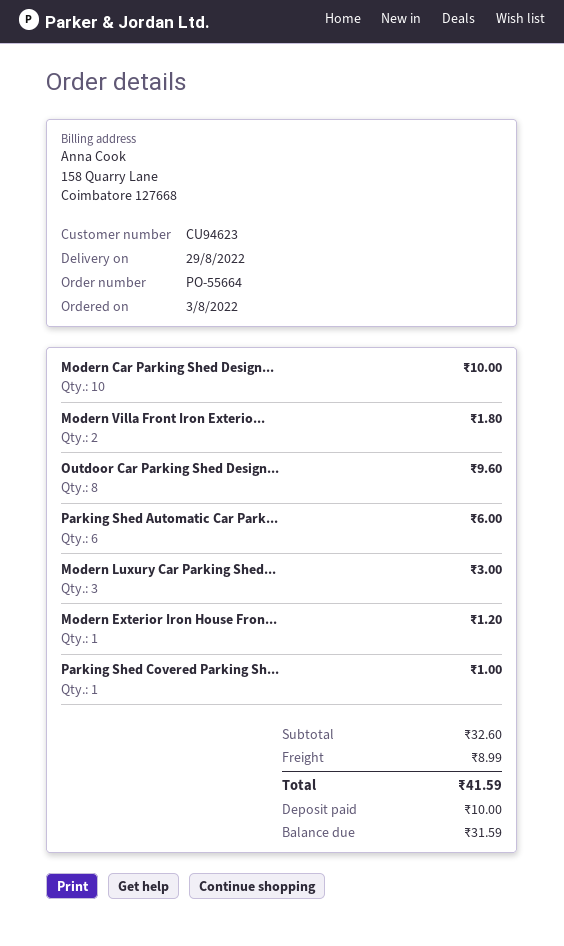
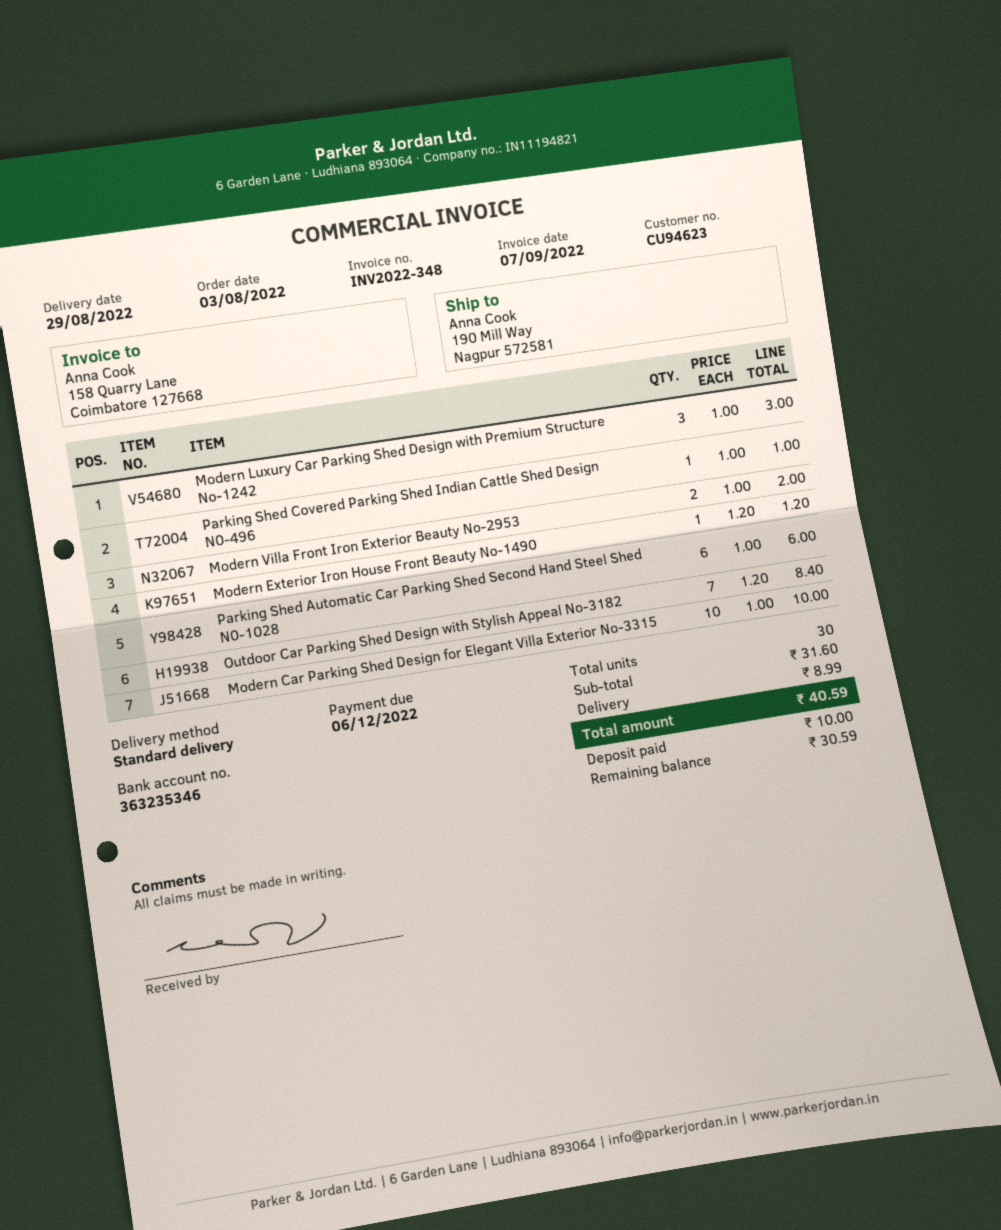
Modern Villa Front Iron Exterio...: 2 for 1.80 -> 2 for 2.00
Outdoor Car Parking Shed Design...: 8 for 9.60 -> 7 for 8.40
subtotal: 32.60 -> 31.60
total: 41.59 -> 40.59
balance: 31.59 -> 30.59

